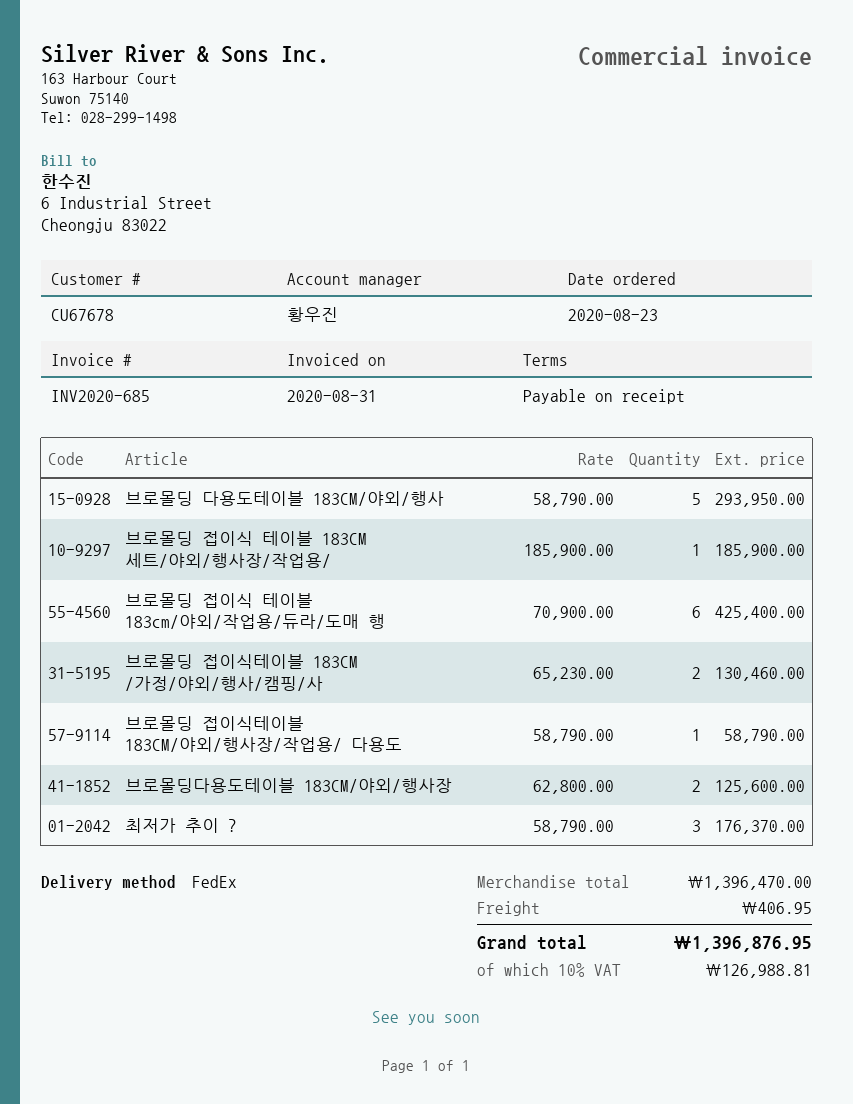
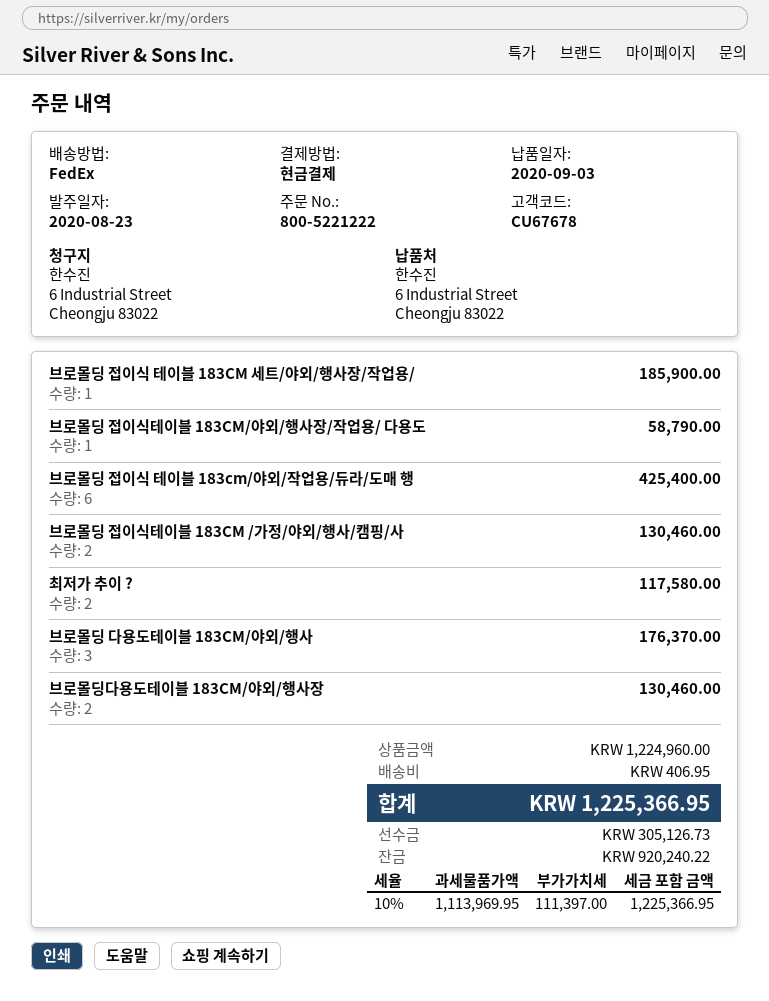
브로몰딩 다용도테이블 183CM/야외/행사: 5 for 293950.00 -> 3 for 176370.00
브로몰딩다용도테이블 183CM/야외/행사장: 2 for 125600.00 -> 2 for 130460.00
최저가 추이 ?: 3 for 176370.00 -> 2 for 117580.00
subtotal: 1396470.00 -> 1224960.00
tax: 10% = 126988.81 -> 10% = 111397.00
total: 1396876.95 -> 1225366.95

